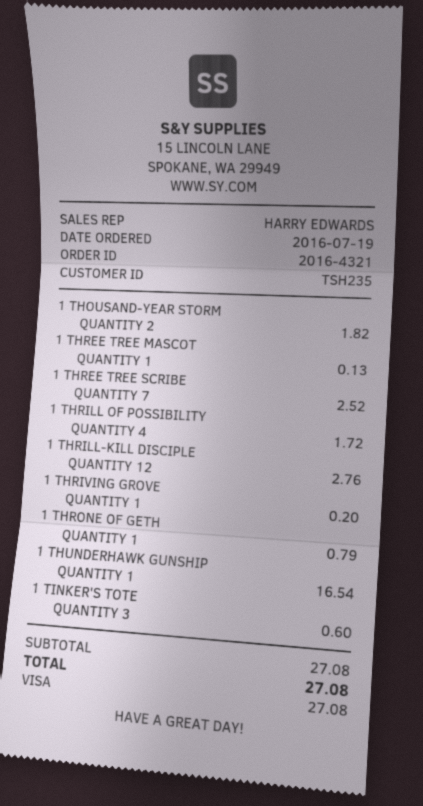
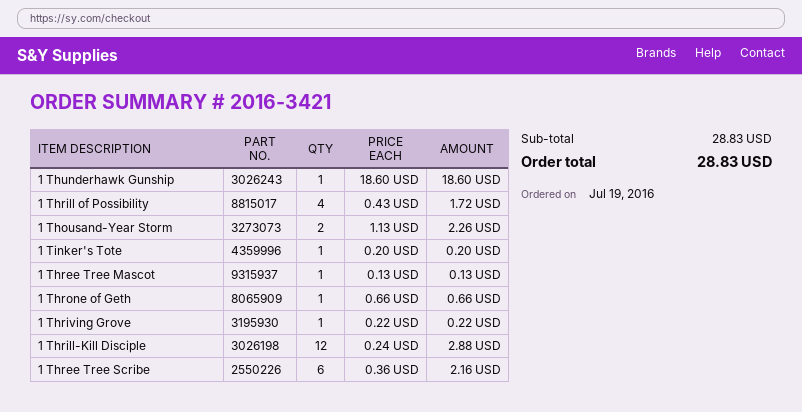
order number: 2016-4321 -> 2016-3421
1 THOUSAND-YEAR STORM: 2 for 1.82 -> 2 for 2.26
1 THREE TREE SCRIBE: 7 for 2.52 -> 6 for 2.16
1 THRILL-KILL DISCIPLE: 12 for 2.76 -> 12 for 2.88
1 THRIVING GROVE: 1 for 0.20 -> 1 for 0.22
1 THRONE OF GETH: 1 for 0.79 -> 1 for 0.66
1 THUNDERHAWK GUNSHIP: 1 for 16.54 -> 1 for 18.60
1 TINKER'S TOTE: 3 for 0.60 -> 1 for 0.20
subtotal: 27.08 -> 28.83
total: 27.08 -> 28.83

